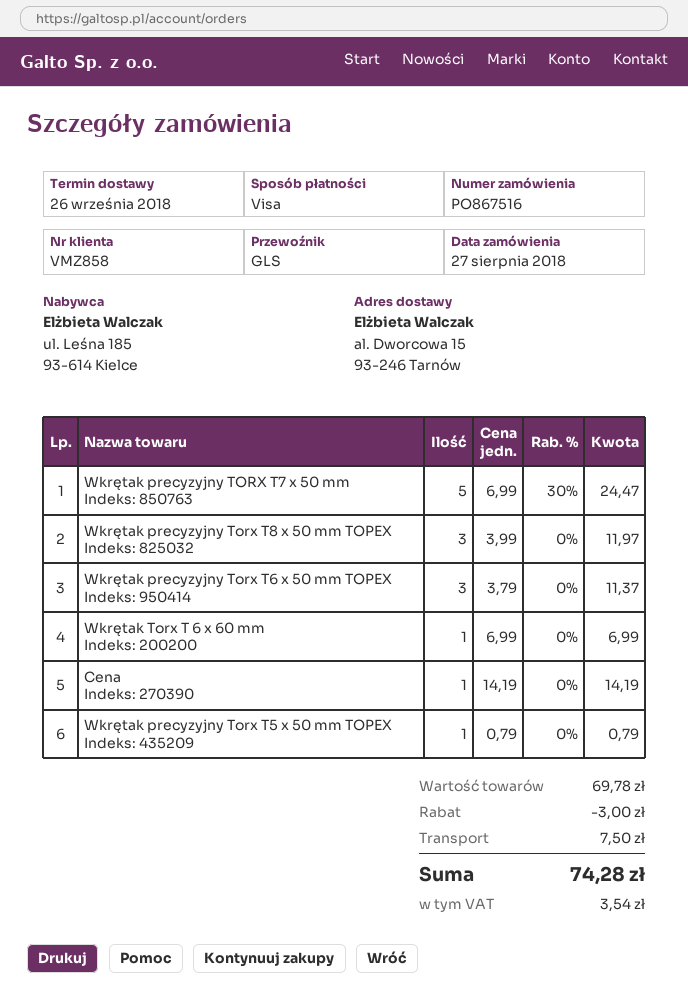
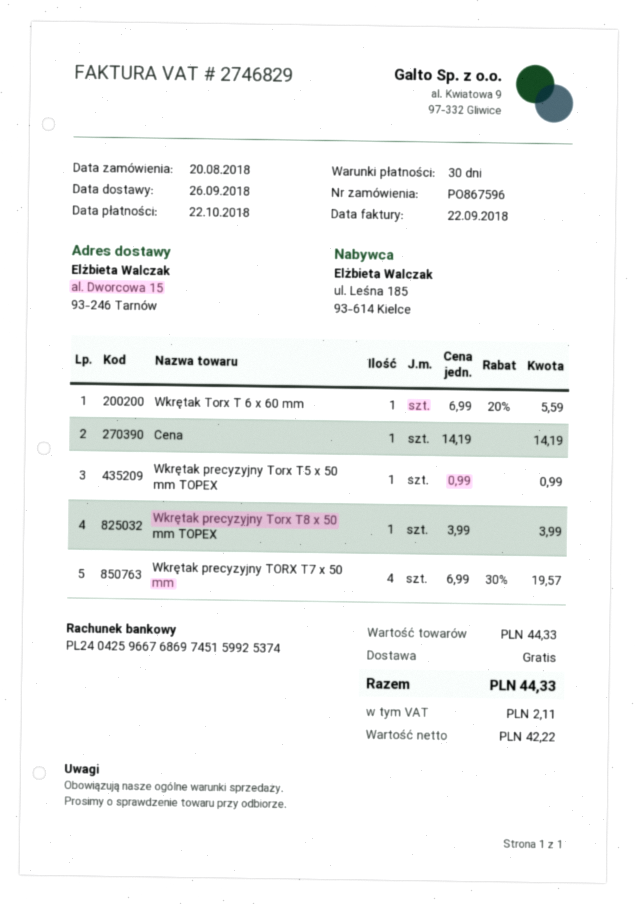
order number: PO867516 -> PO867596
order date: 2018-08-27 -> 2018-08-20
Wkrętak precyzyjny TORX T7 x 50 mm: 5 x 6.99 - 30% = 24.47 -> 4 x 6.99 - 30% = 19.57
Wkrętak precyzyjny Torx T8 x 50 mm TOPEX: 3 x 3.99 = 11.97 -> 1 x 3.99 = 3.99
Wkrętak precyzyjny Torx T6 x 50 mm TOPEX: 3 x 3.79 = 11.37 -> none
Wkrętak Torx T 6 x 60 mm: 1 x 6.99 = 6.99 -> 1 x 6.99 - 20% = 5.59
Wkrętak precyzyjny Torx T5 x 50 mm TOPEX: 1 x 0.79 = 0.79 -> 1 x 0.99 = 0.99
subtotal: 69.78 -> 44.33
discount: 3.00 -> none
shipping: 7.50 -> 0.00
tax: 3.54 -> 2.11
total: 74.28 -> 44.33

